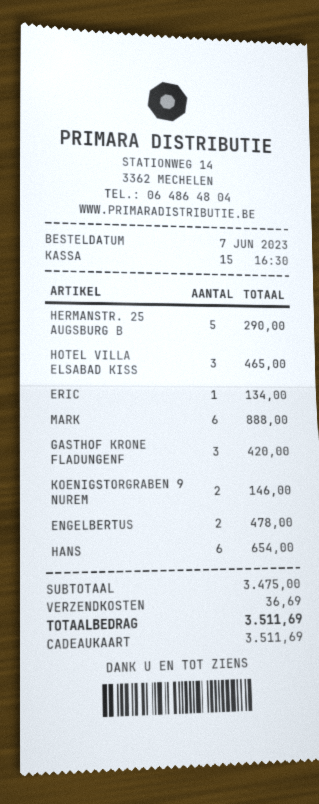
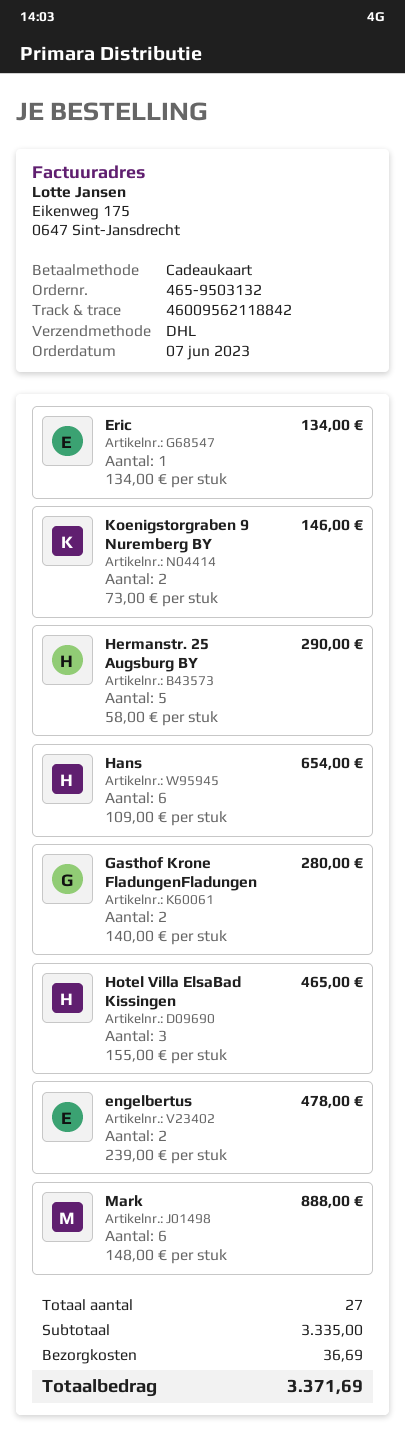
GASTHOF KRONE FLADUNGENF: 3 for 420.00 -> 2 for 280.00
subtotal: 3475.00 -> 3335.00
total: 3511.69 -> 3371.69

